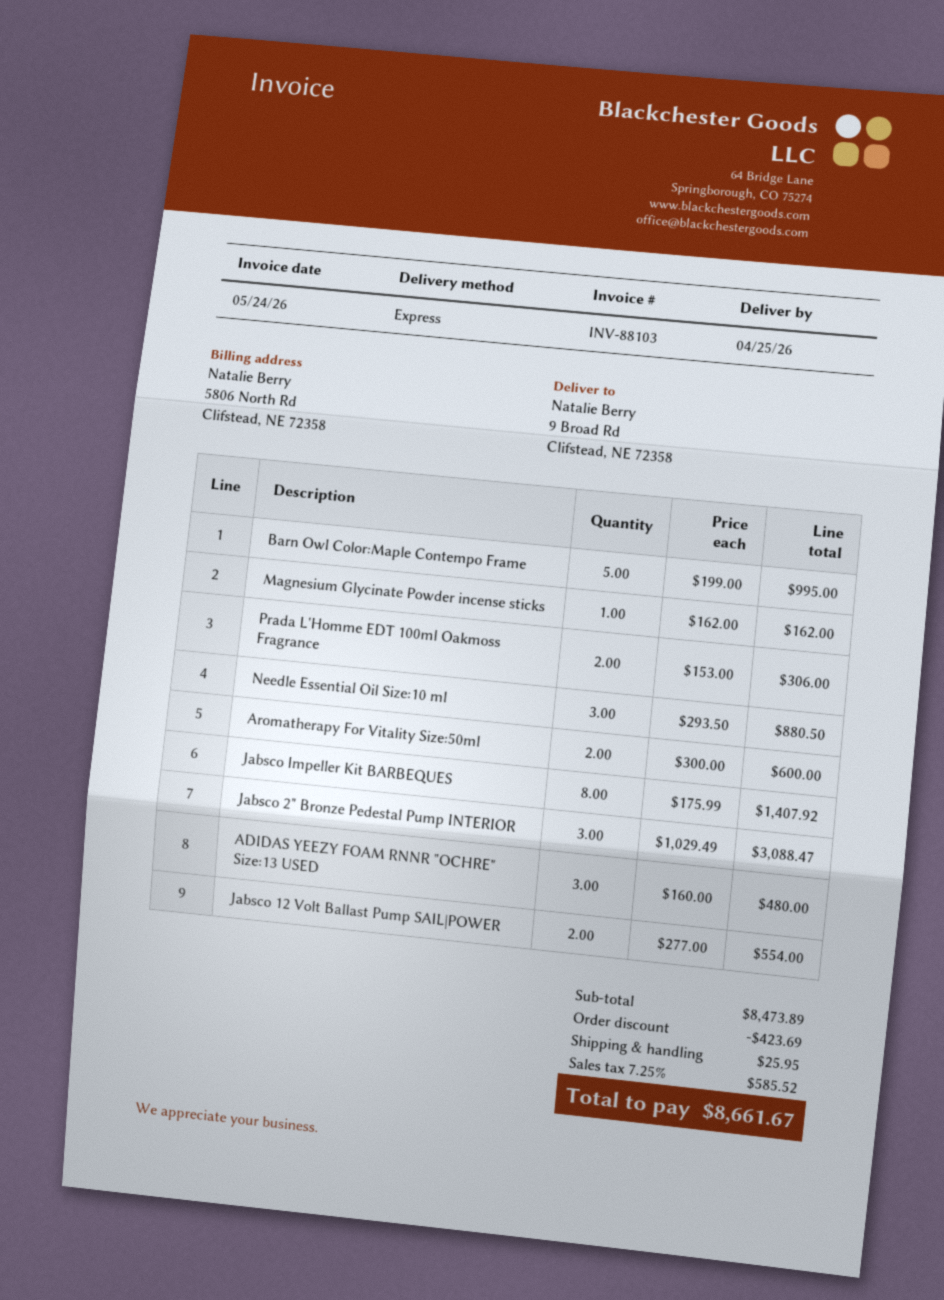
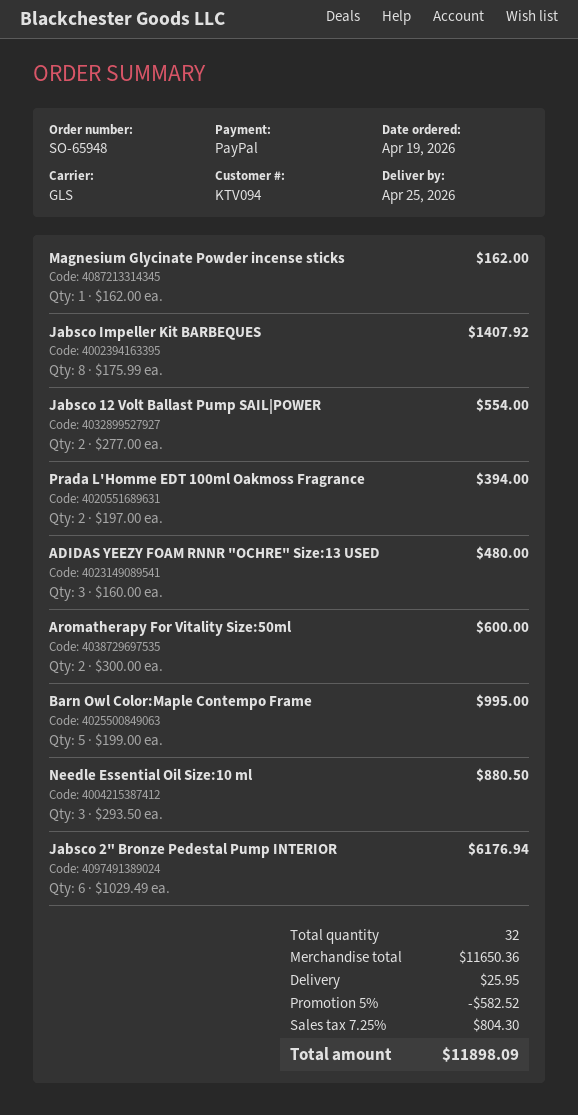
shipping method: express -> GLS
Prada L'Homme EDT 100ml Oakmoss Fragrance: 2 x 153.00 = 306.00 -> 2 x 197.00 = 394.00
Jabsco 2" Bronze Pedestal Pump INTERIOR: 3 x 1029.49 = 3088.47 -> 6 x 1029.49 = 6176.94
subtotal: 8473.89 -> 11650.36
discount: 423.69 -> 582.52
tax: 7.25% = 585.52 -> 7.25% = 804.30
total: 8661.67 -> 11898.09

